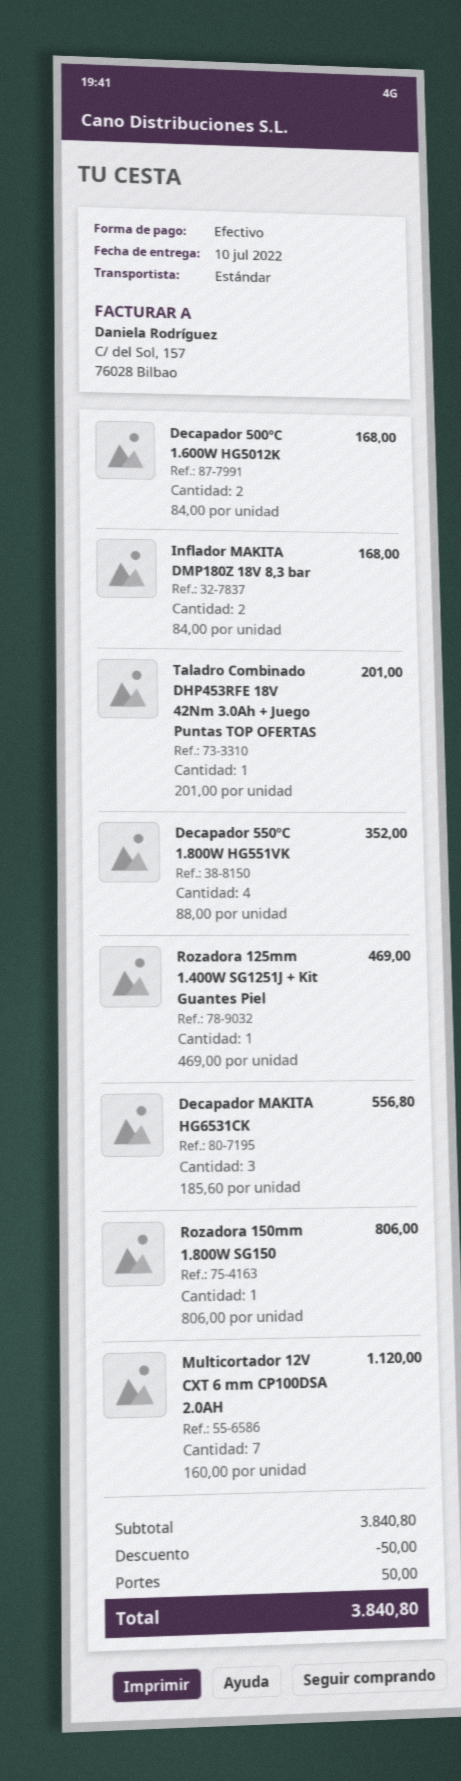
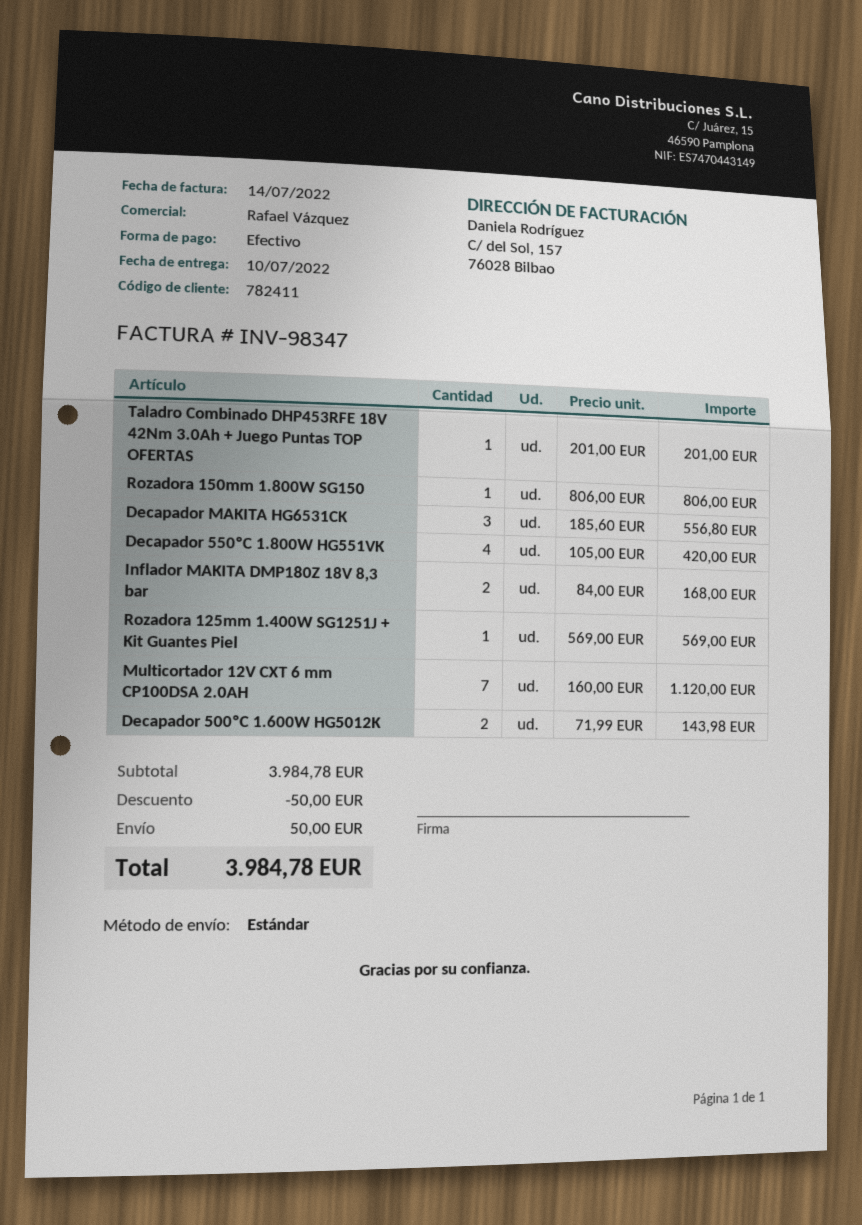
Decapador 500ºC 1.600W HG5012K: 2 x 84.00 = 168.00 -> 2 x 71.99 = 143.98
Decapador 550ºC 1.800W HG551VK: 4 x 88.00 = 352.00 -> 4 x 105.00 = 420.00
Rozadora 125mm 1.400W SG1251J + Kit Guantes Piel: 1 x 469.00 = 469.00 -> 1 x 569.00 = 569.00
subtotal: 3840.80 -> 3984.78
total: 3840.80 -> 3984.78

